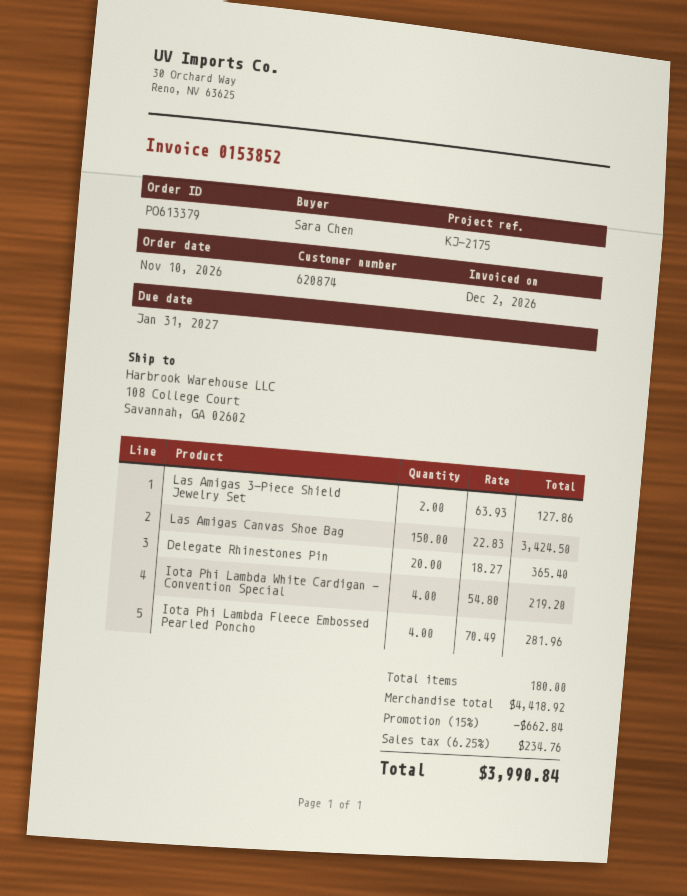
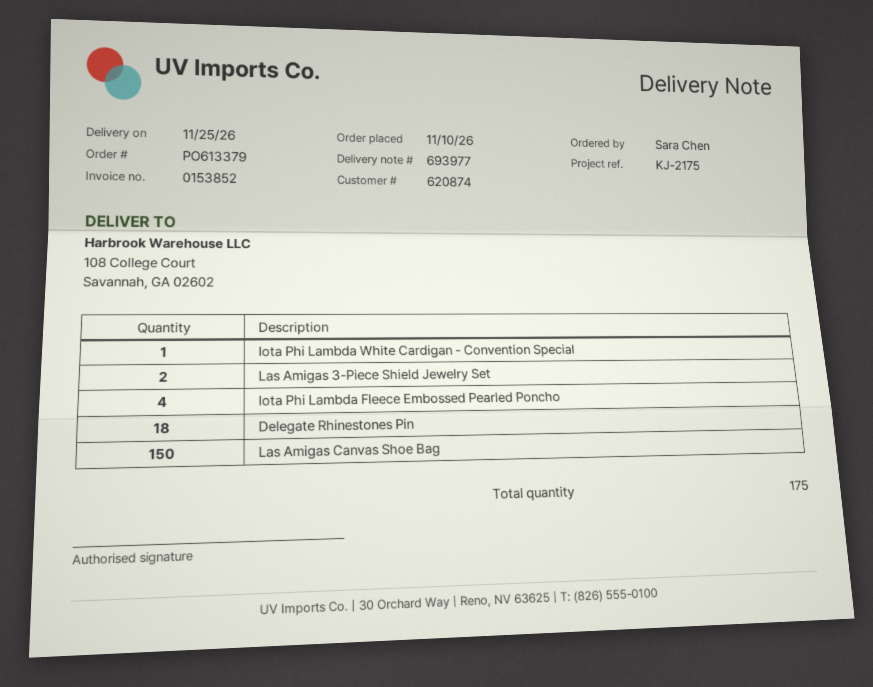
Delegate Rhinestones Pin: 20 -> 18
Iota Phi Lambda White Cardigan - Convention Special: 4 -> 1
total quantity: 180 -> 175

